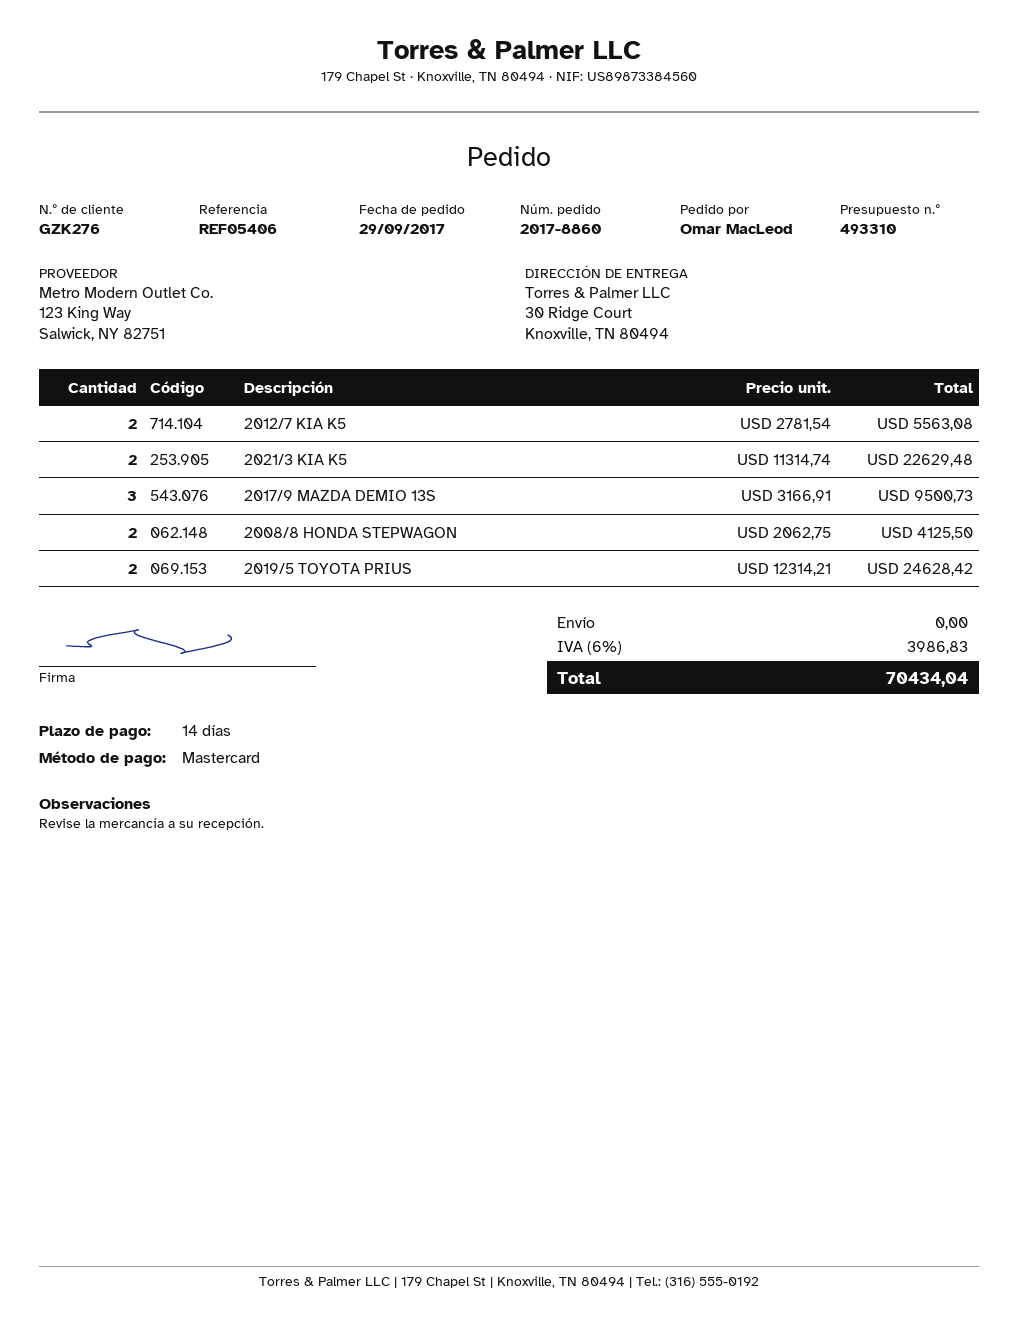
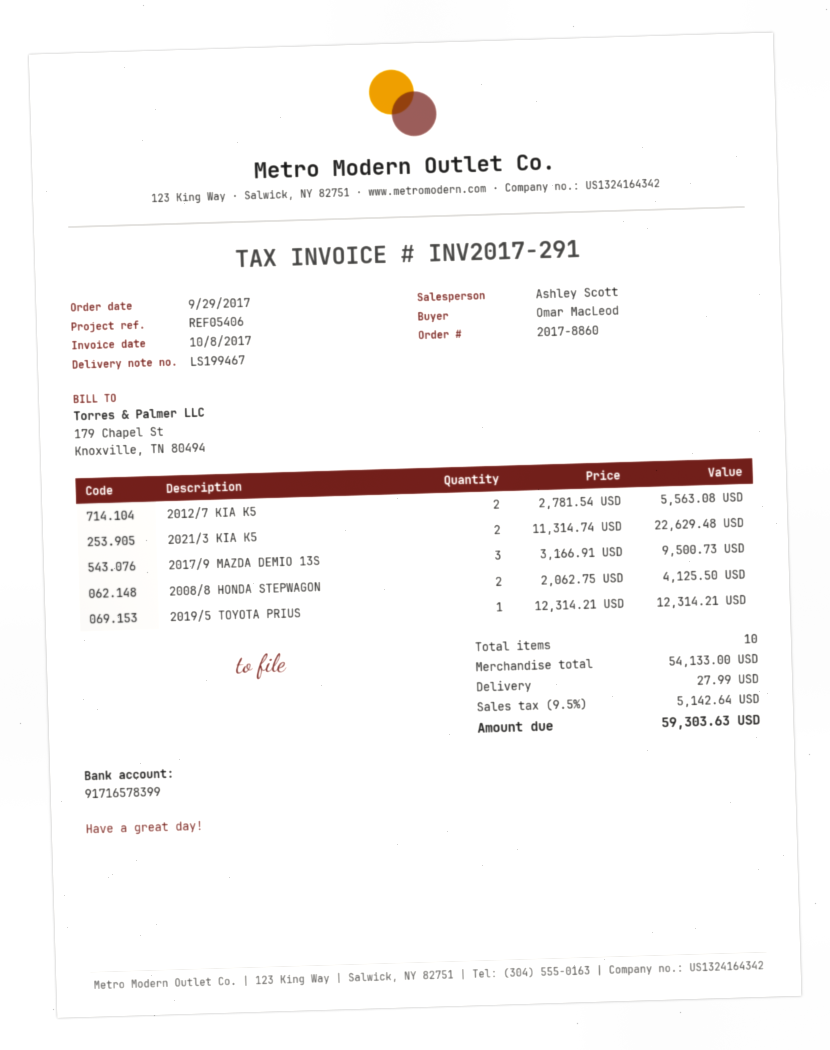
2019/5 TOYOTA PRIUS: 2 x 12314.21 = 24628.42 -> 1 x 12314.21 = 12314.21
shipping: 0.00 -> 27.99
tax: 6% = 3986.83 -> 9.5% = 5142.64
total: 70434.04 -> 59303.63

